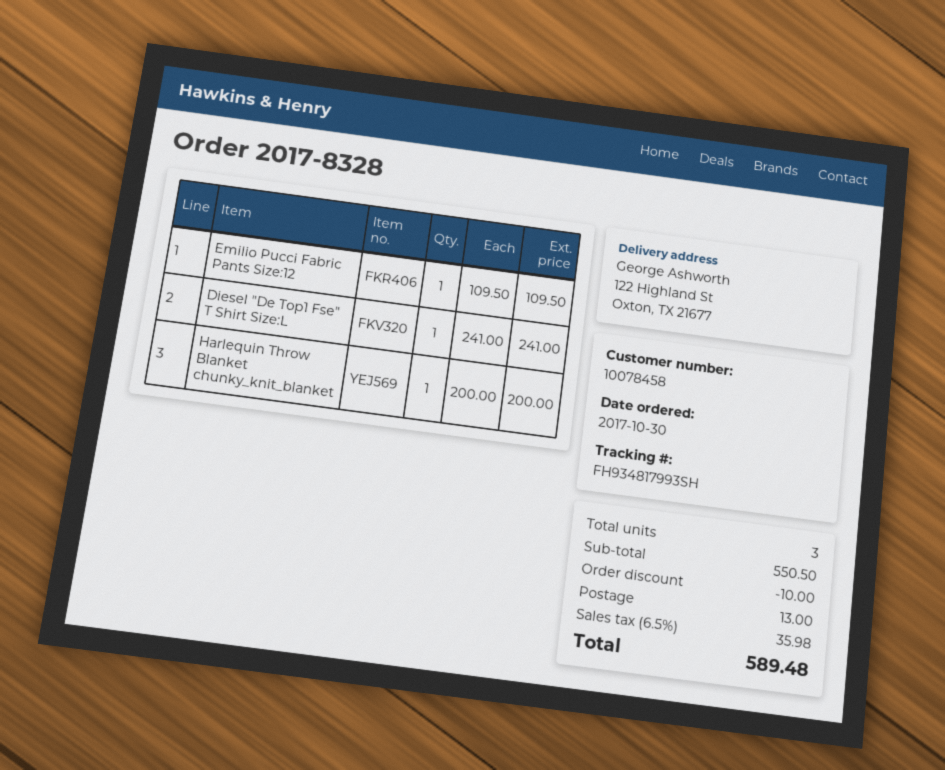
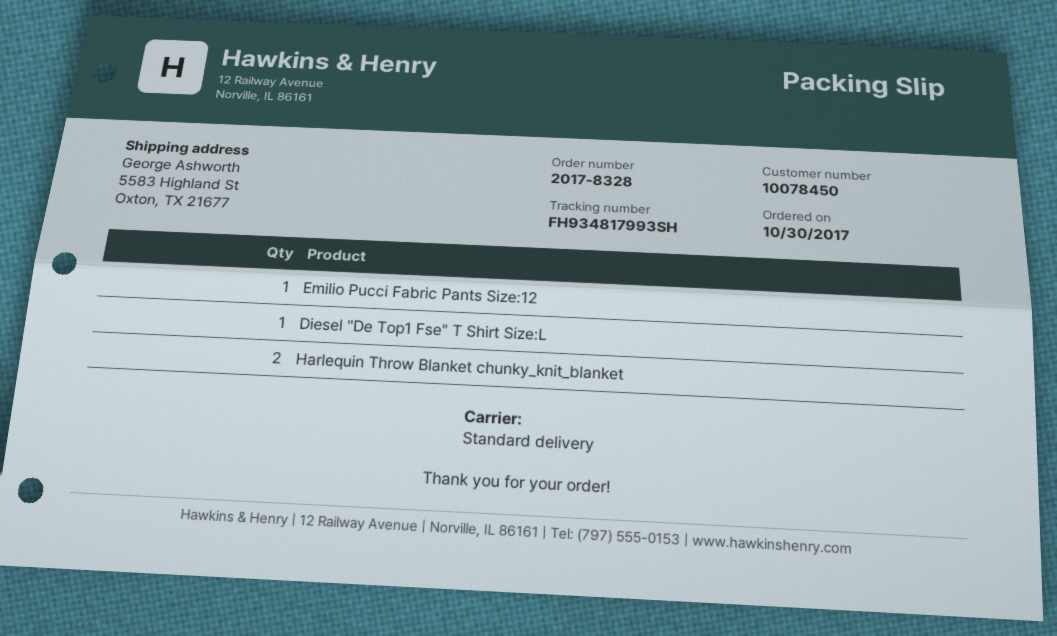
customer number: 10078458 -> 10078450
ship to: 122 Highland St, Oxton, TX 21677 -> 5583 Highland St, Oxton, TX 21677
Harlequin Throw Blanket chunky_knit_blanket: 1 -> 2

